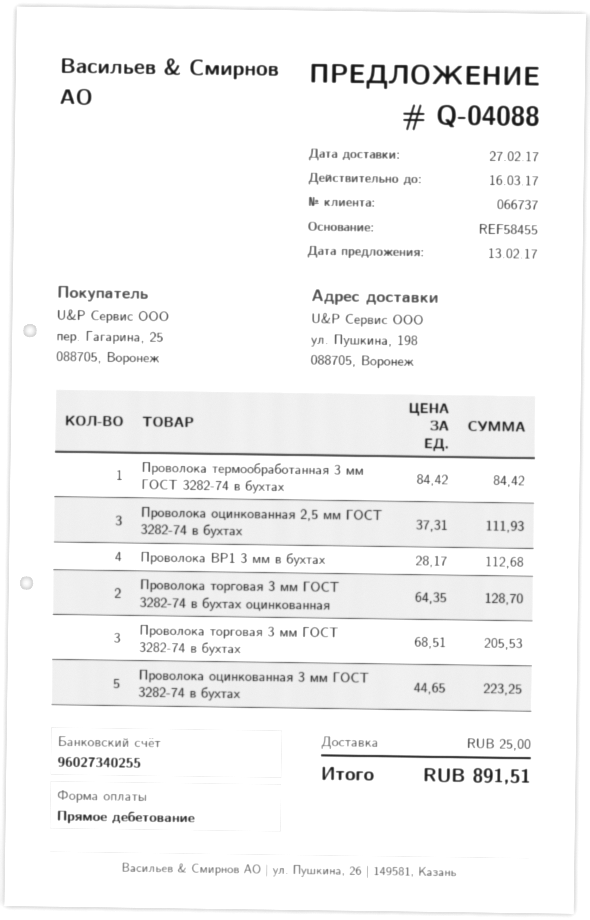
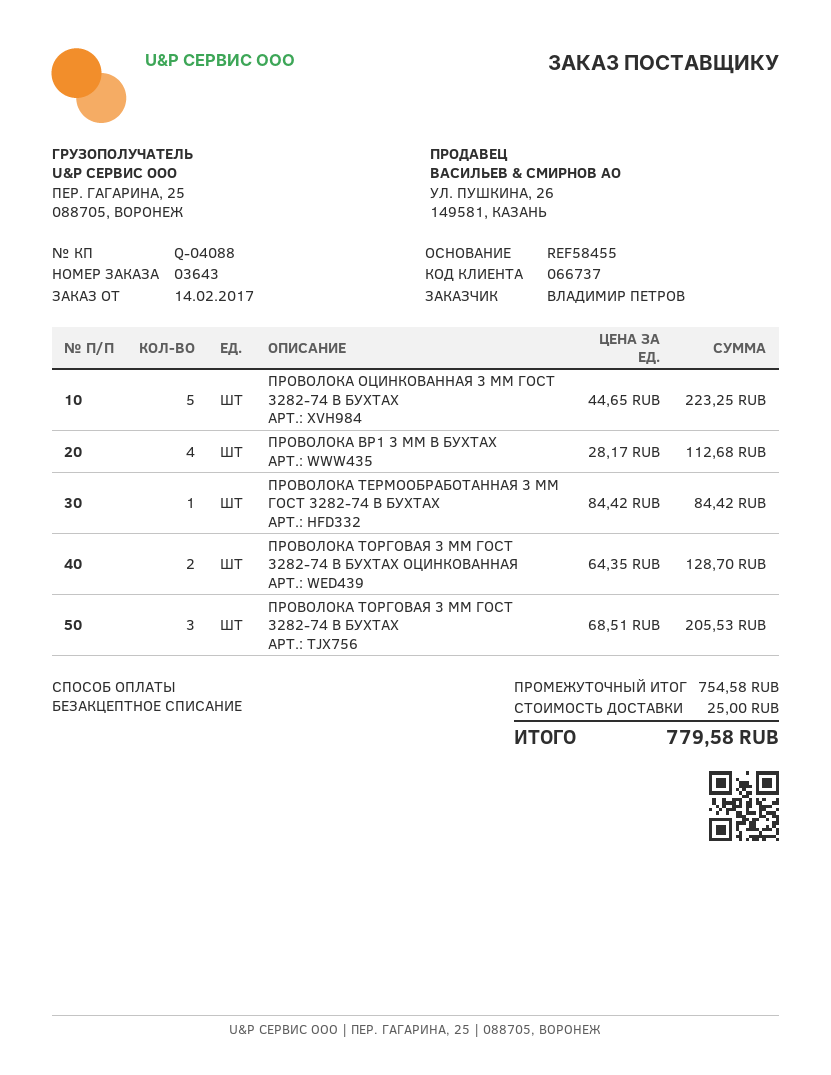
ship to: ул. Пушкина, 198, 088705, Воронеж -> ПЕР. ГАГАРИНА, 25, 088705, ВОРОНЕЖ
Проволока оцинкованная 2,5 мм ГОСТ 3282-74 в бухтах: 3 x 37.31 = 111.93 -> none
total: 891.51 -> 779.58

